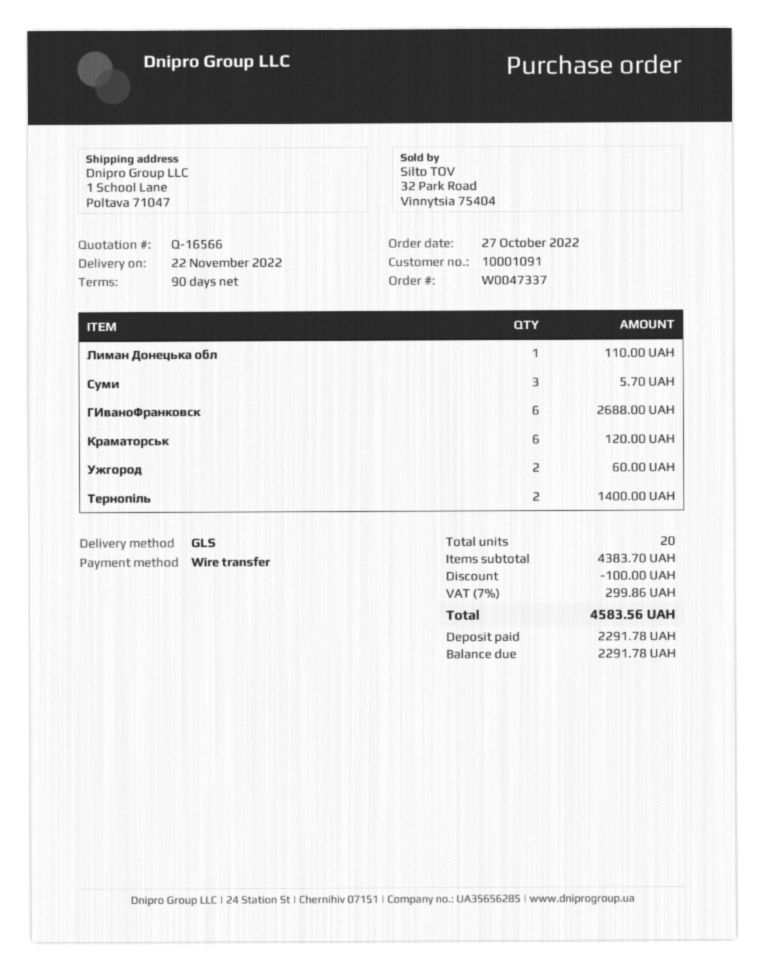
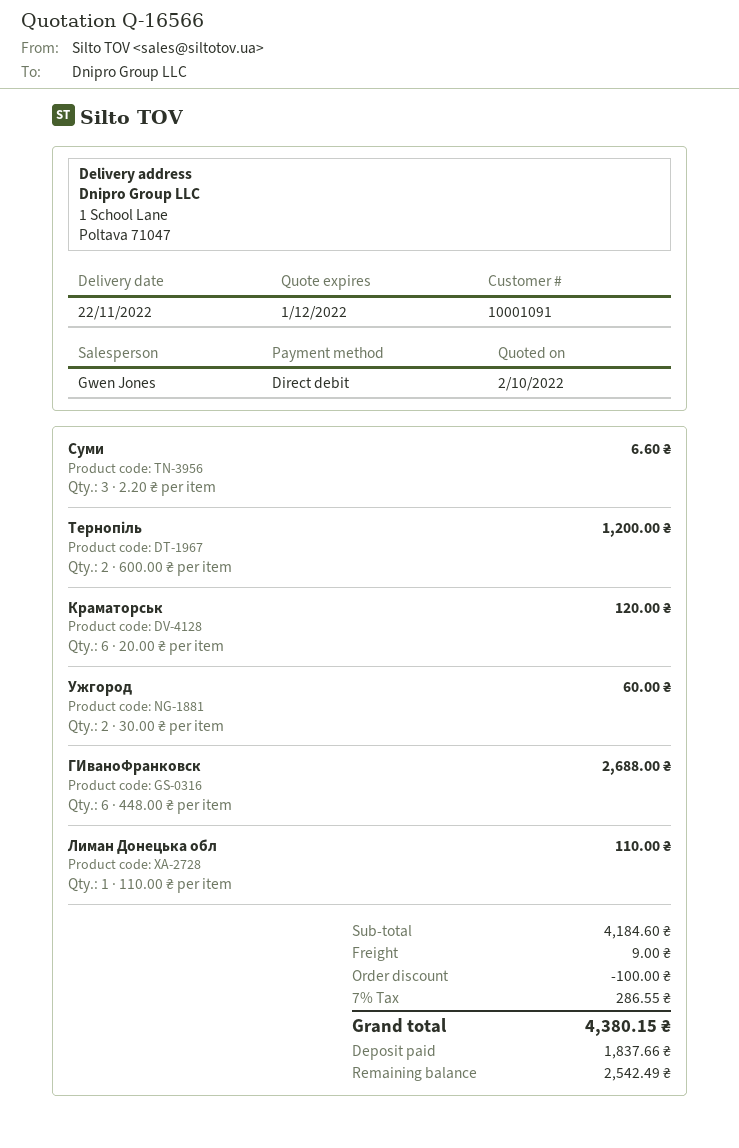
payment method: bank transfer -> direct debit
Суми: 3 for 5.70 -> 3 for 6.60
Тернопіль: 2 for 1400.00 -> 2 for 1200.00
subtotal: 4383.70 -> 4184.60
shipping: none -> 9.00
tax: 7% = 299.86 -> 7% = 286.55
total: 4583.56 -> 4380.15
deposit: 2291.78 -> 1837.66
balance: 2291.78 -> 2542.49

